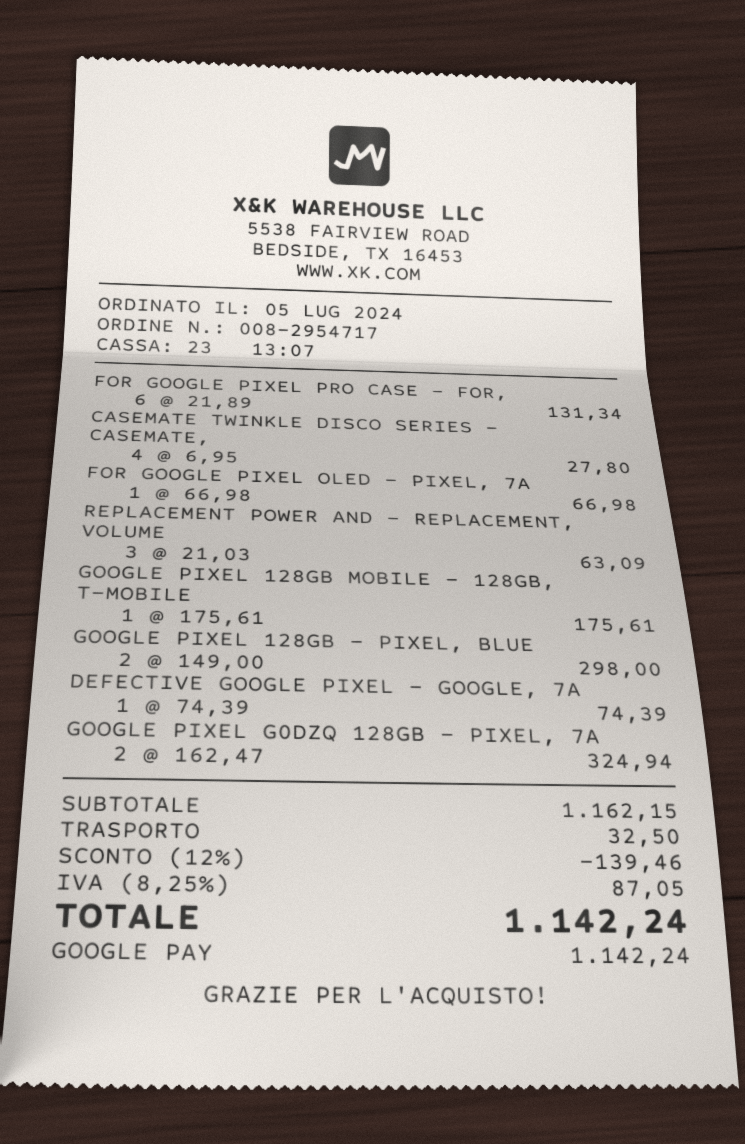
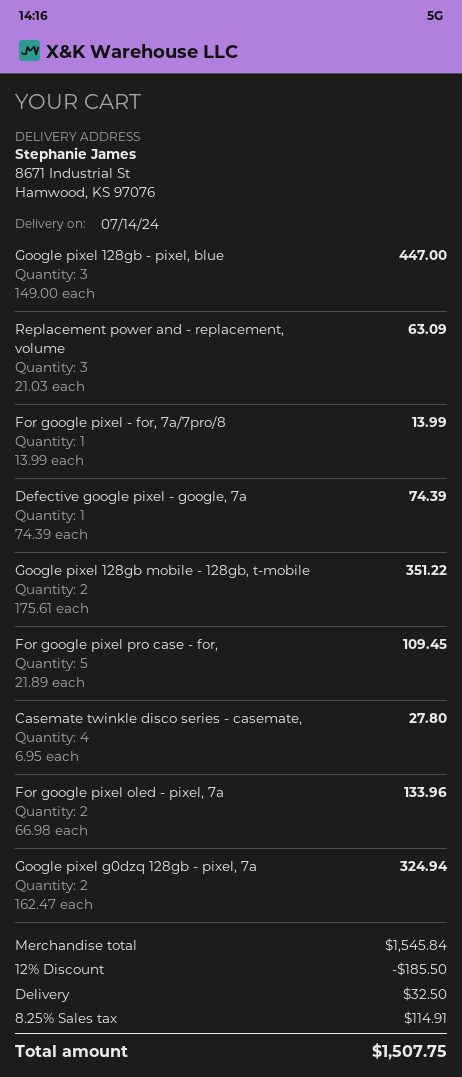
FOR GOOGLE PIXEL PRO CASE - FOR,: 6 x 21.89 = 131.34 -> 5 x 21.89 = 109.45
FOR GOOGLE PIXEL OLED - PIXEL, 7A: 1 x 66.98 = 66.98 -> 2 x 66.98 = 133.96
GOOGLE PIXEL 128GB MOBILE - 128GB, T-MOBILE: 1 x 175.61 = 175.61 -> 2 x 175.61 = 351.22
GOOGLE PIXEL 128GB - PIXEL, BLUE: 2 x 149.00 = 298.00 -> 3 x 149.00 = 447.00
For google pixel - for, 7a/7pro/8: none -> 1 x 13.99 = 13.99
subtotal: 1162.15 -> 1545.84
discount: 12% = 139.46 -> 12% = 185.50
tax: 8.25% = 87.05 -> 8.25% = 114.91
total: 1142.24 -> 1507.75

